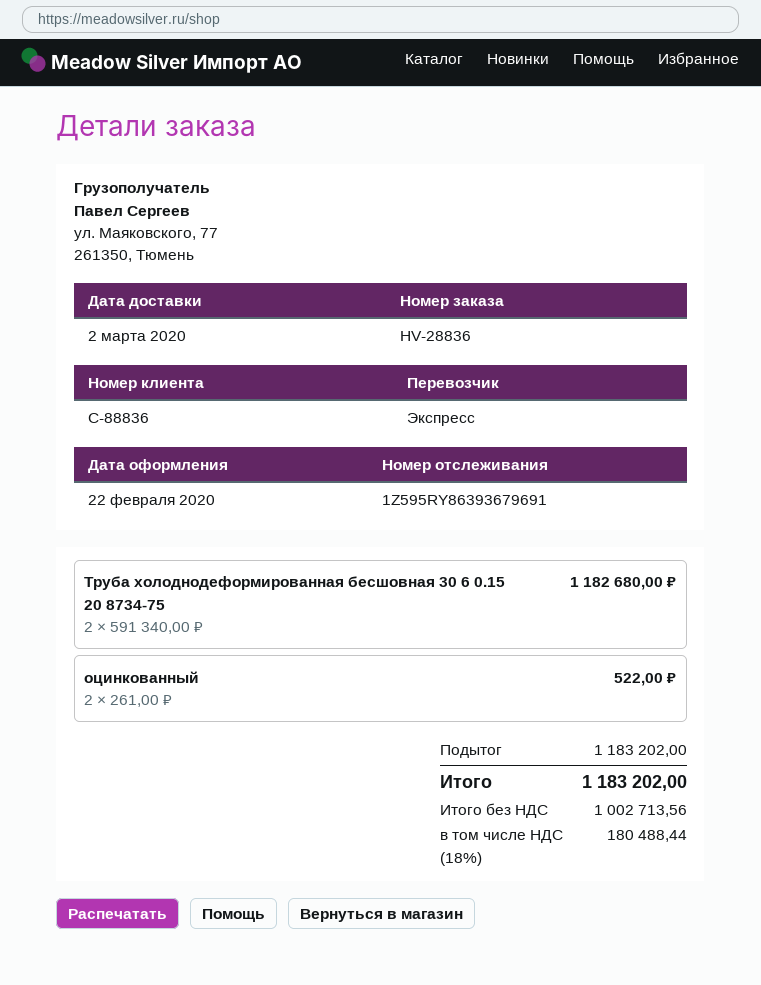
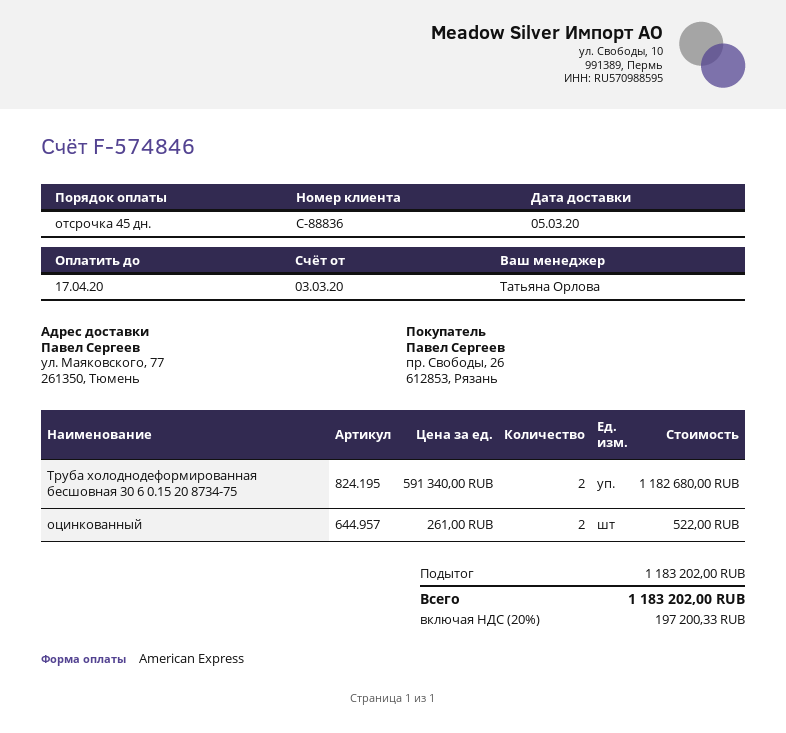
delivery date: 2020-03-02 -> 2020-03-05
tax: 18% = 180488.44 -> 20% = 197200.33

